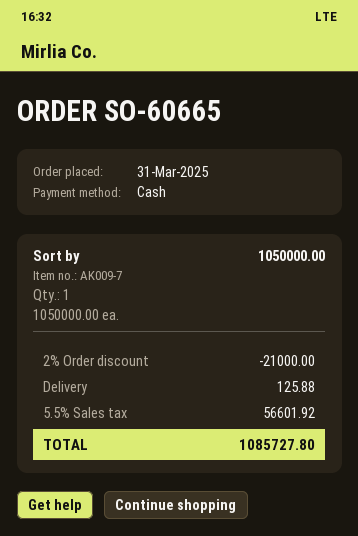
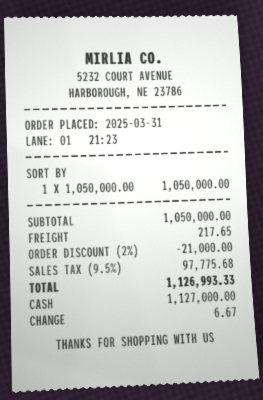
shipping: 125.88 -> 217.65
tax: 5.5% = 56601.92 -> 9.5% = 97775.68
total: 1085727.80 -> 1126993.33

